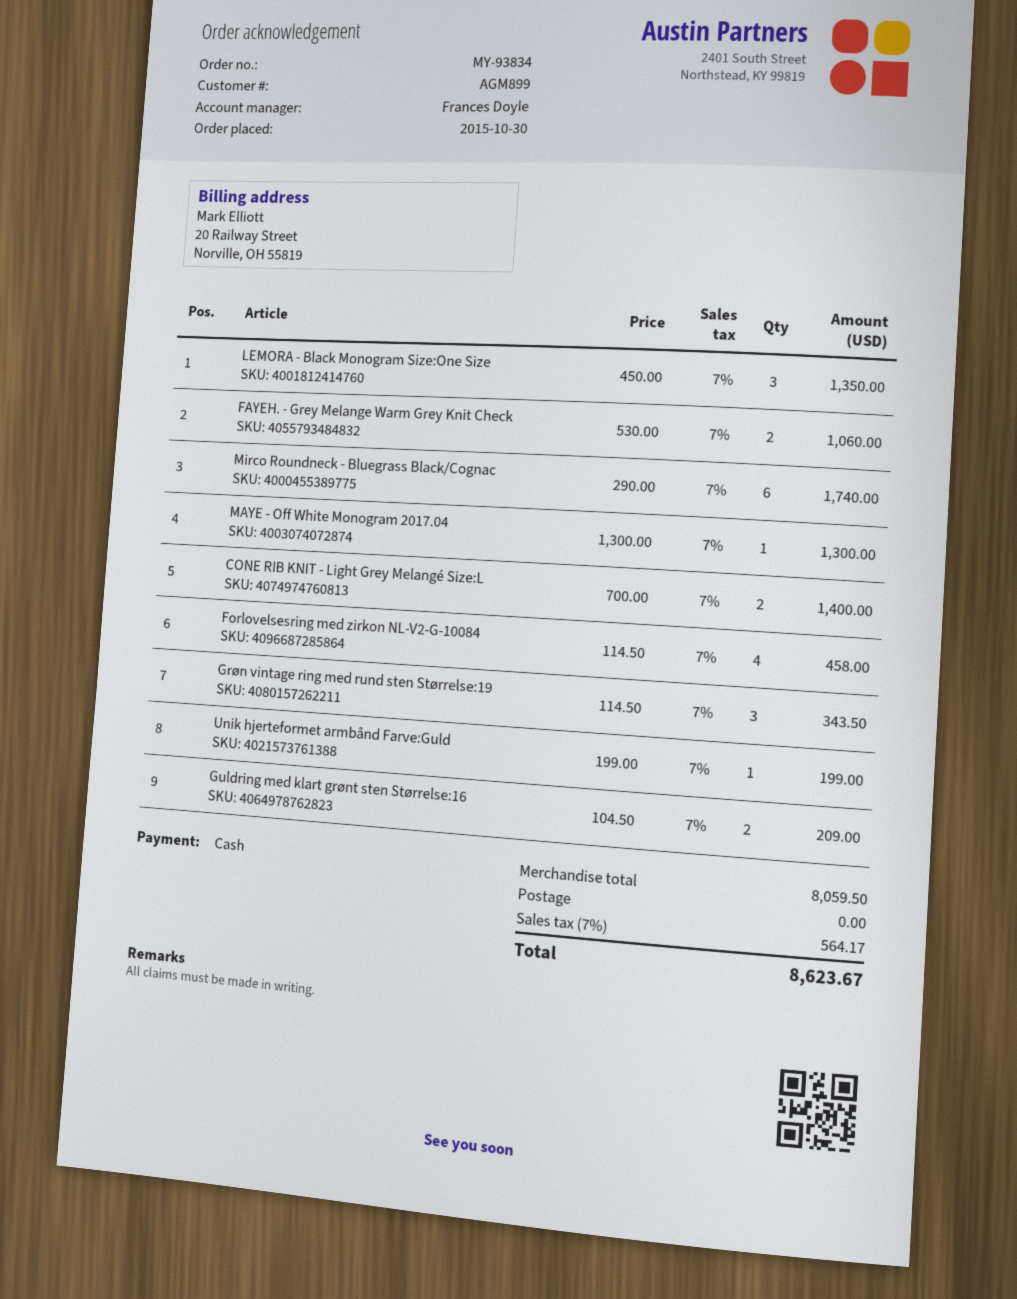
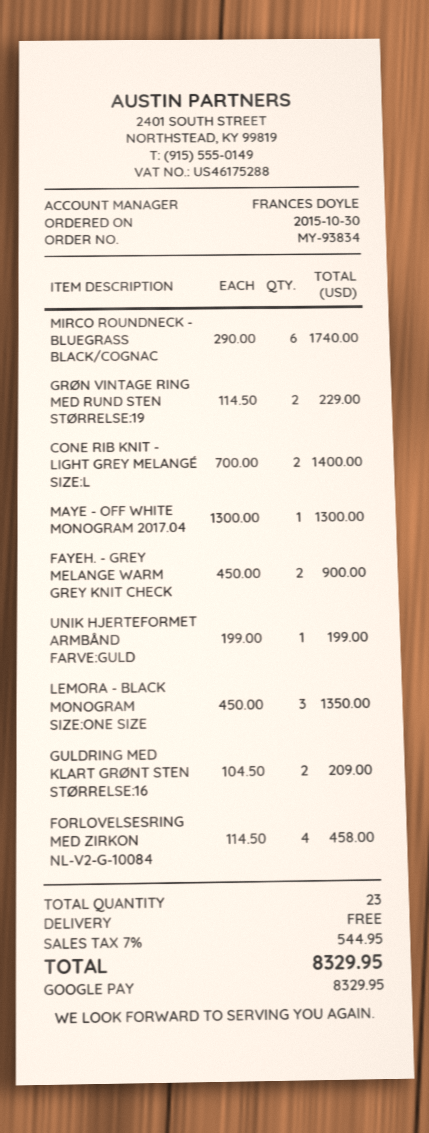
payment method: cash -> Google Pay
FAYEH. - Grey Melange Warm Grey Knit Check: 2 x 530.00 = 1060.00 -> 2 x 450.00 = 900.00
Grøn vintage ring med rund sten Størrelse:19: 3 x 114.50 = 343.50 -> 2 x 114.50 = 229.00
tax: 7% = 564.17 -> 7% = 544.95
total: 8623.67 -> 8329.95

